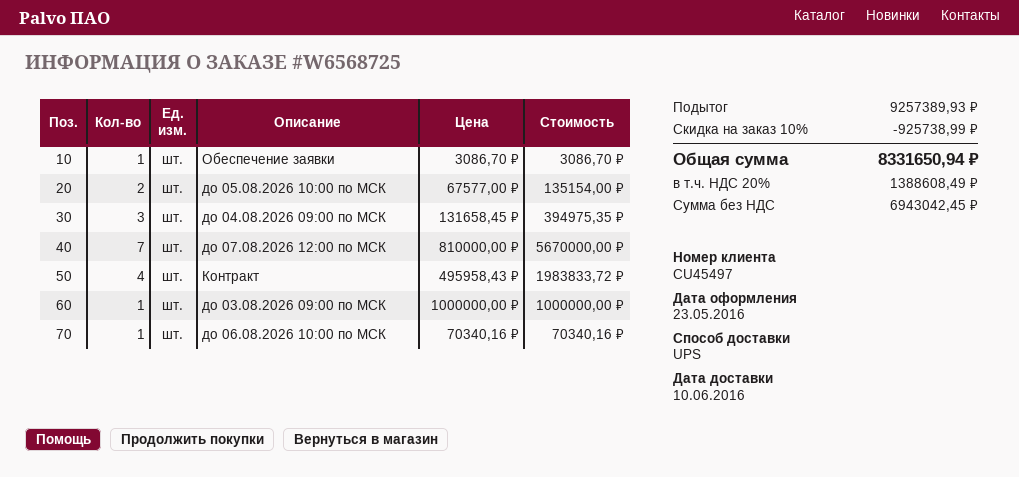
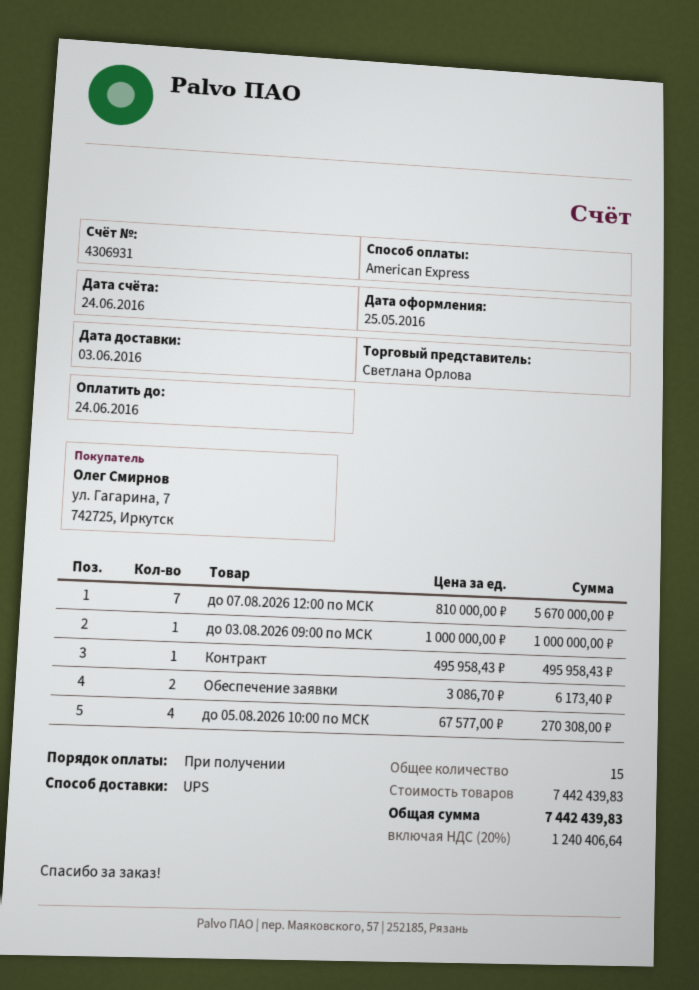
order date: 2016-05-23 -> 2016-05-25
delivery date: 2016-06-10 -> 2016-06-03
Обеспечение заявки: 1 x 3086.70 = 3086.70 -> 2 x 3086.70 = 6173.40
до 05.08.2026 10:00 по МСК: 2 x 67577.00 = 135154.00 -> 4 x 67577.00 = 270308.00
до 04.08.2026 09:00 по МСК: 3 x 131658.45 = 394975.35 -> none
Контракт: 4 x 495958.43 = 1983833.72 -> 1 x 495958.43 = 495958.43
до 06.08.2026 10:00 по МСК: 1 x 70340.16 = 70340.16 -> none
subtotal: 9257389.93 -> 7442439.83
discount: 10% = 925738.99 -> none
tax: 20% = 1388608.49 -> 20% = 1240406.64
total: 8331650.94 -> 7442439.83

